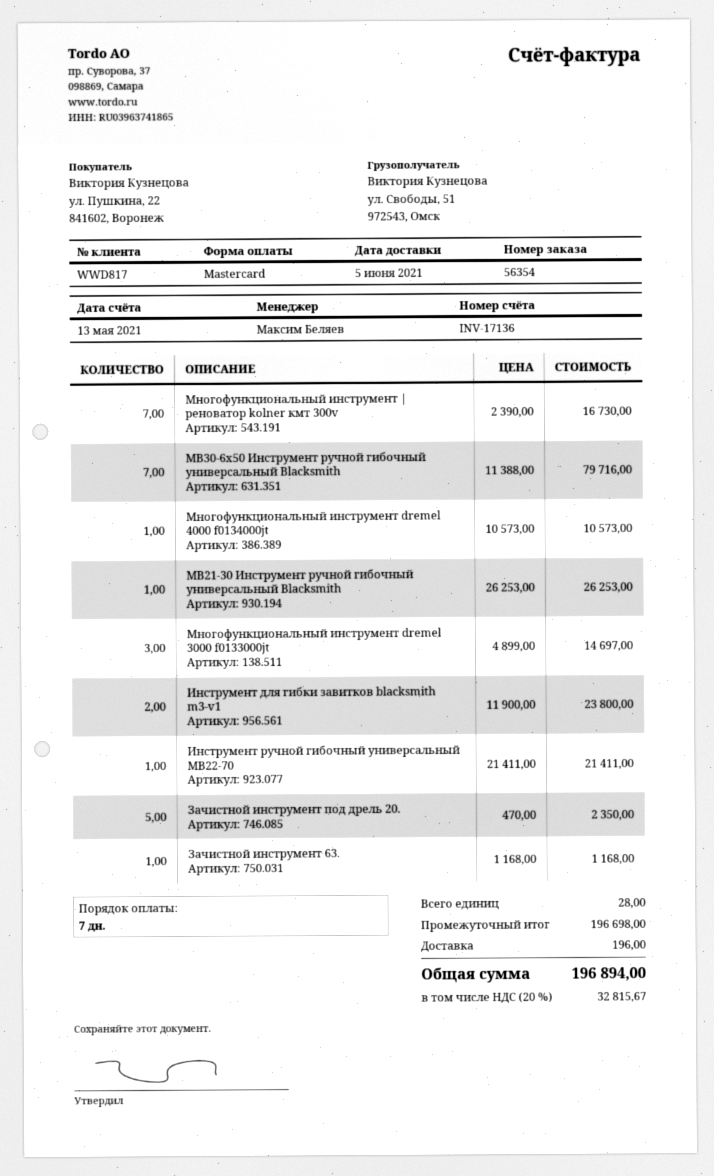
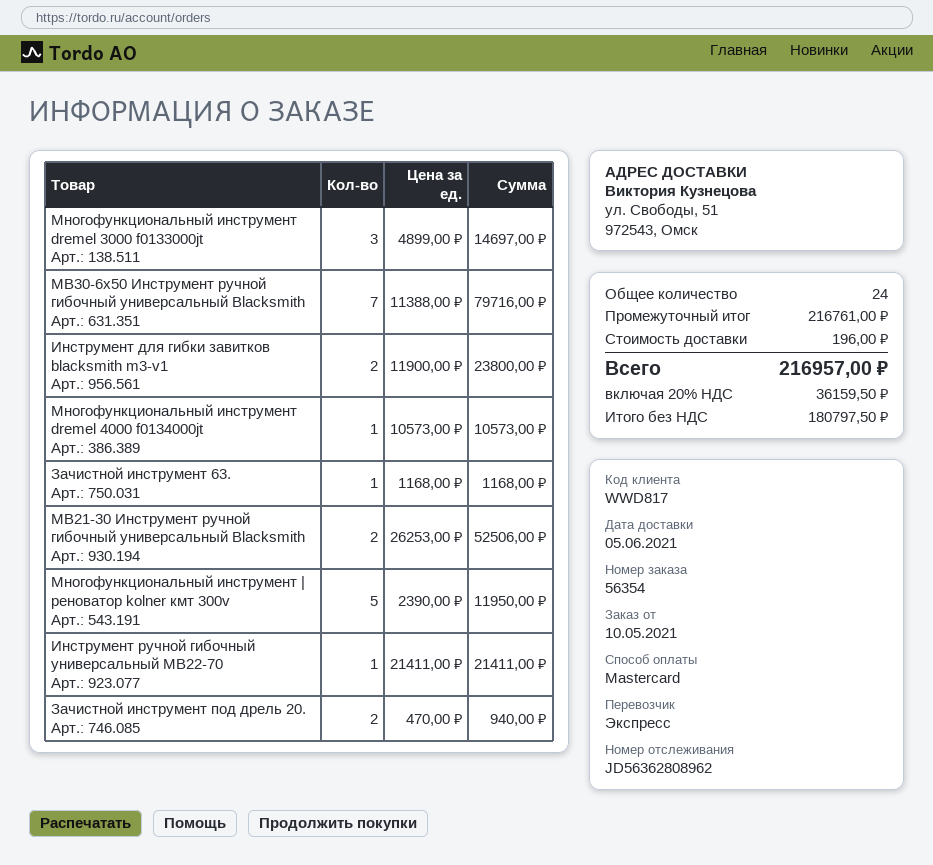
Многофункциональный инструмент | реноватор kolner кмт 300v: 7 x 2390.00 = 16730.00 -> 5 x 2390.00 = 11950.00
MB21-30 Инструмент ручной гибочный универсальный Blacksmith: 1 x 26253.00 = 26253.00 -> 2 x 26253.00 = 52506.00
Зачистной инструмент под дрель 20.: 5 x 470.00 = 2350.00 -> 2 x 470.00 = 940.00
total quantity: 28 -> 24
subtotal: 196698.00 -> 216761.00
tax: 20% = 32815.67 -> 20% = 36159.50
total: 196894.00 -> 216957.00

